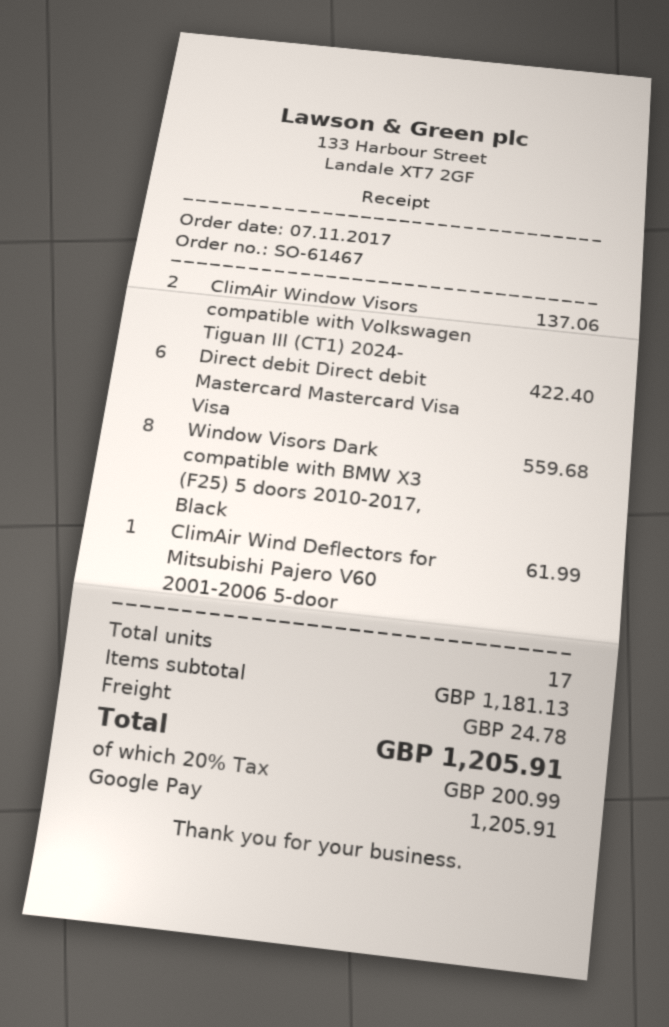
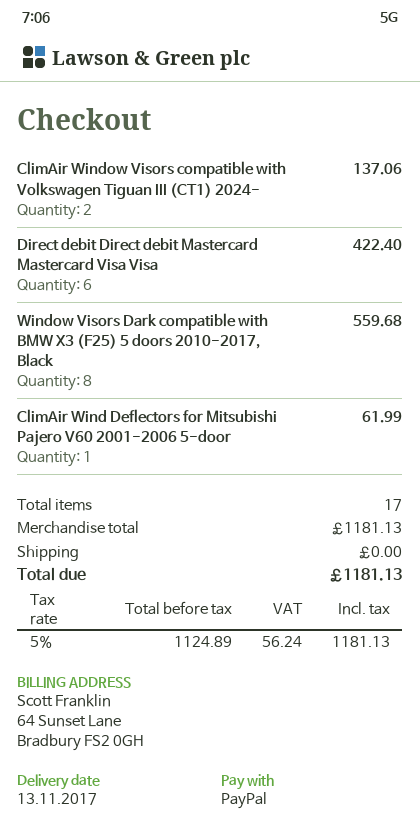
payment method: Google Pay -> PayPal
shipping: 24.78 -> 0.00
tax: 20% = 200.99 -> 5% = 56.24
total: 1205.91 -> 1181.13

